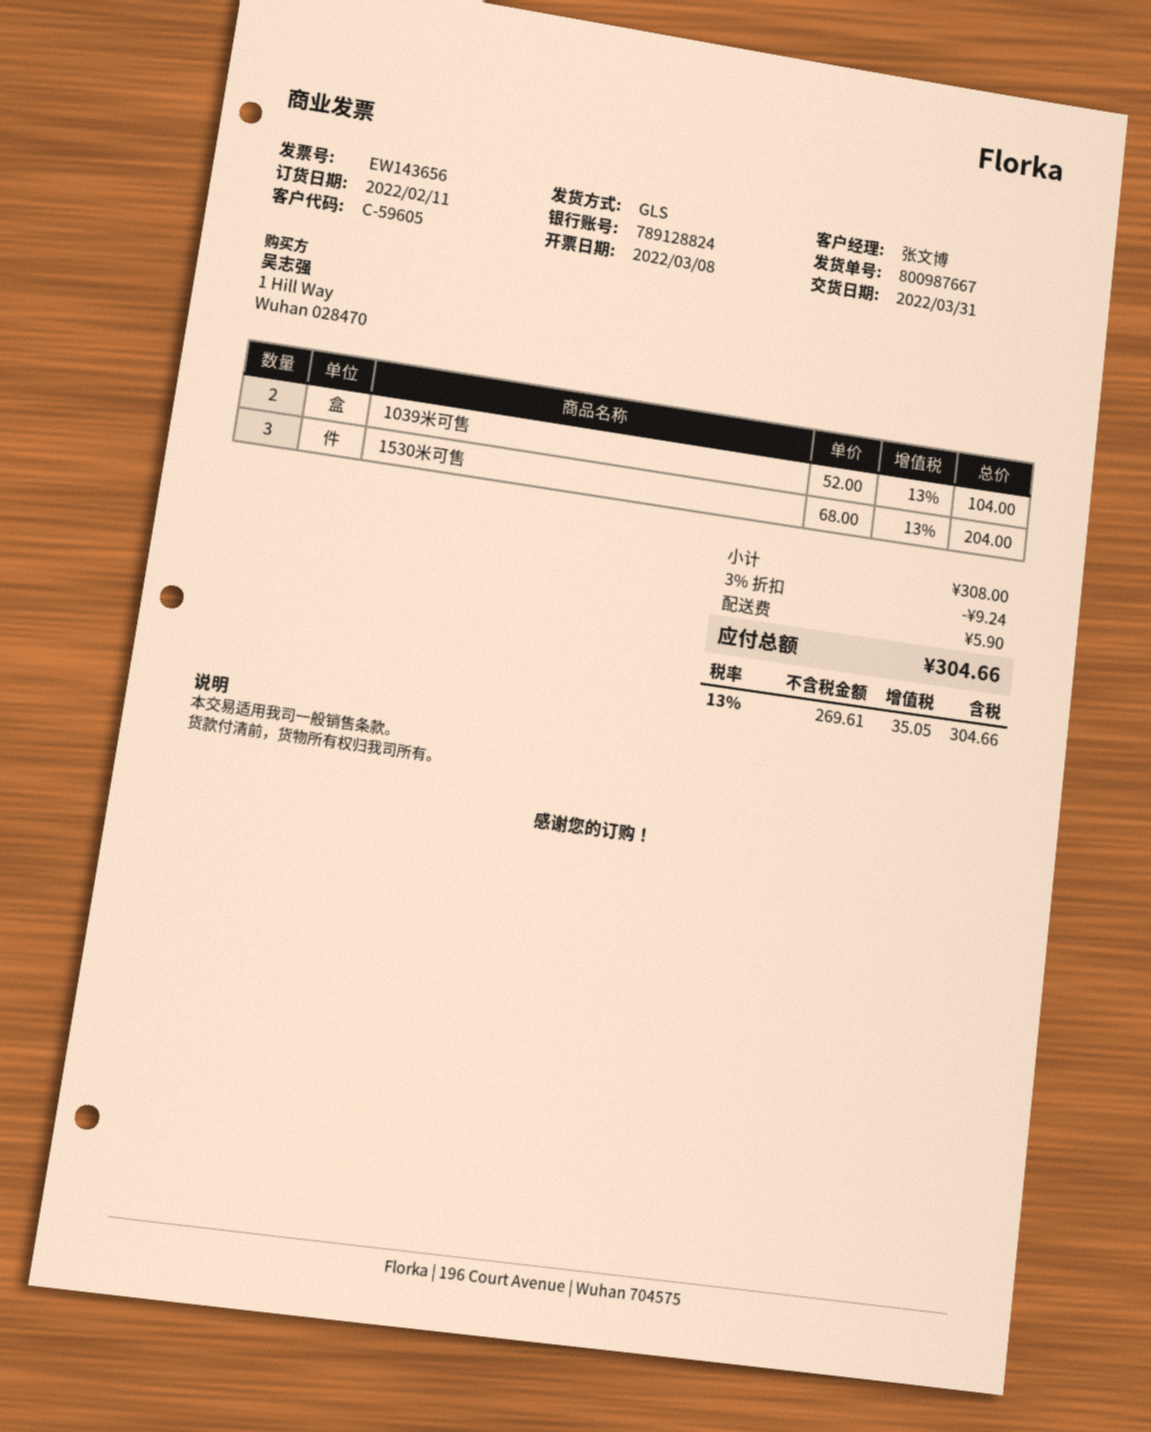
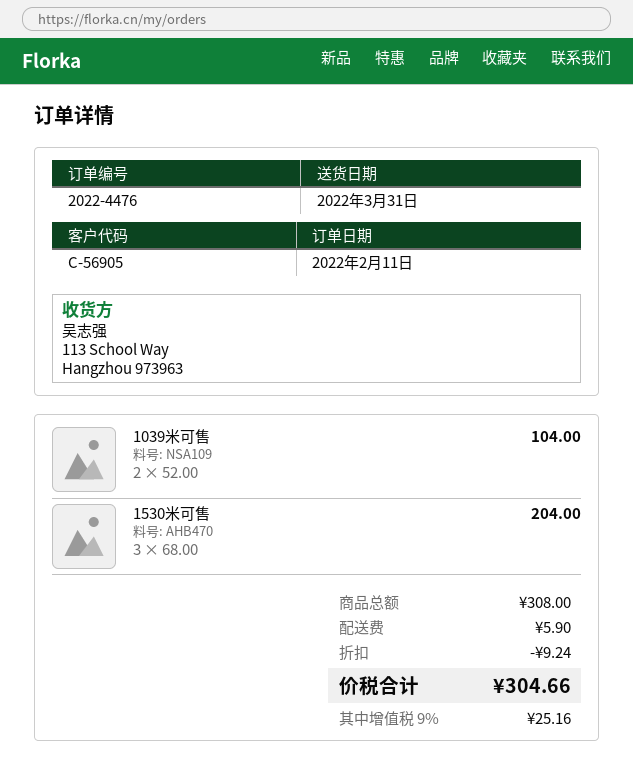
customer number: C-59605 -> C-56905
tax: 13% = 35.05 -> 9% = 25.16

